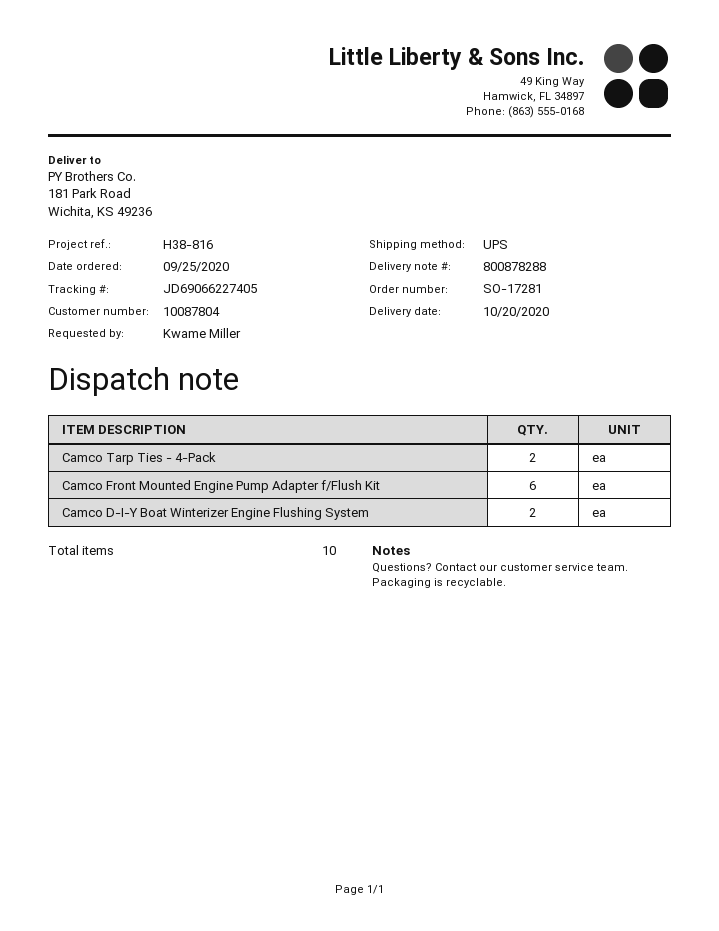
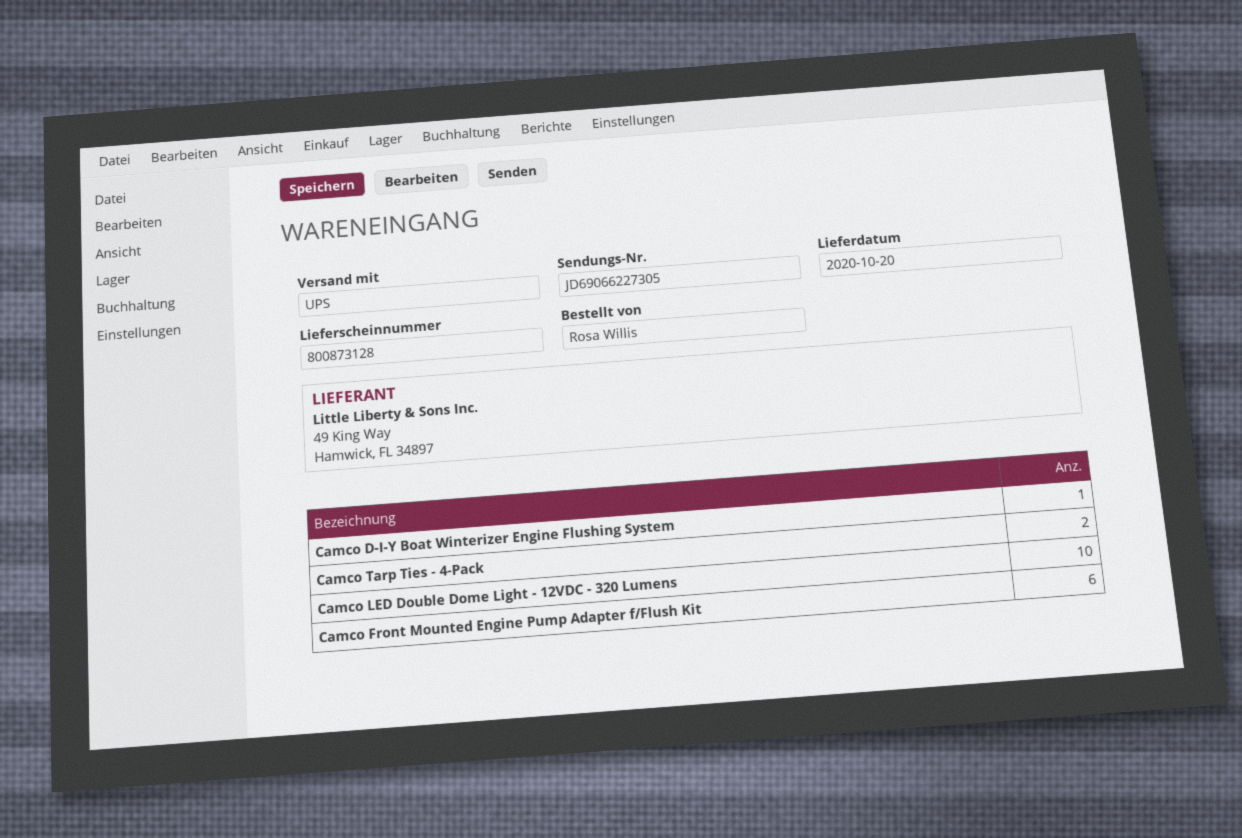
delivery note number: 800878288 -> 800873128
ordered by: Kwame Miller -> Rosa Willis
tracking number: JD69066227405 -> JD69066227305
Camco D-I-Y Boat Winterizer Engine Flushing System: 2 -> 1
Camco LED Double Dome Light - 12VDC - 320 Lumens: none -> 10

